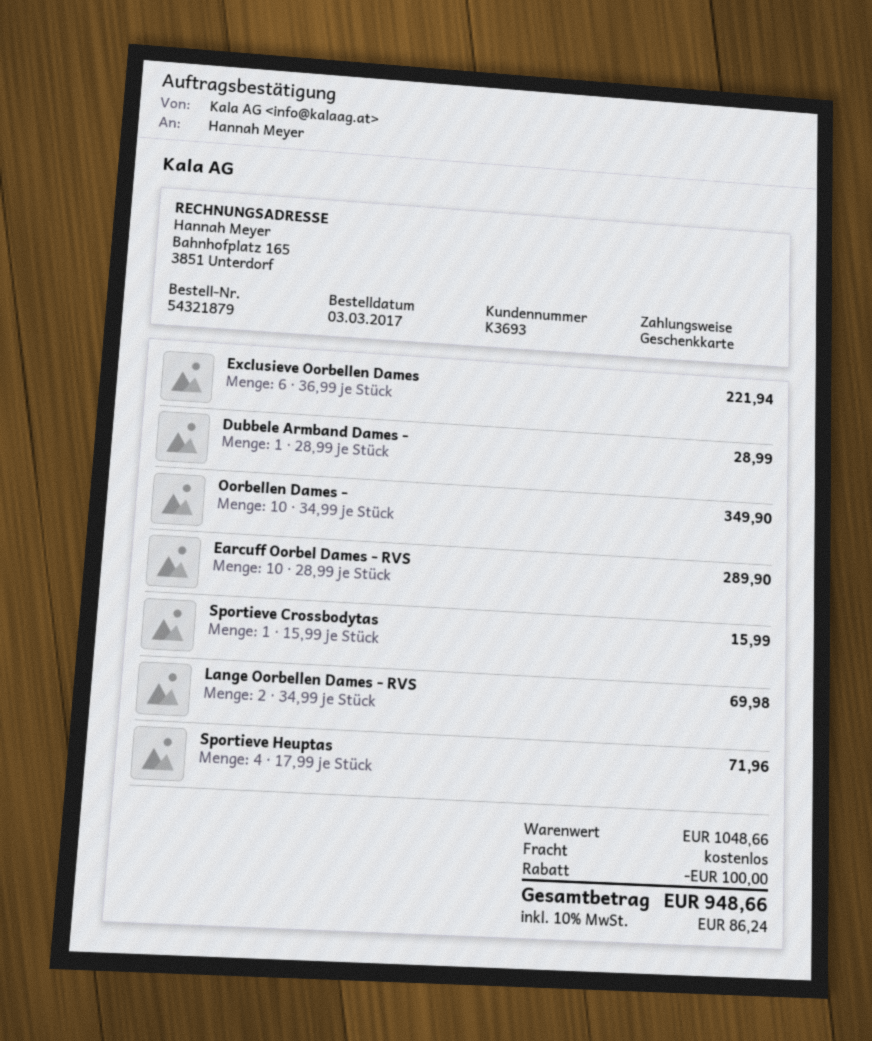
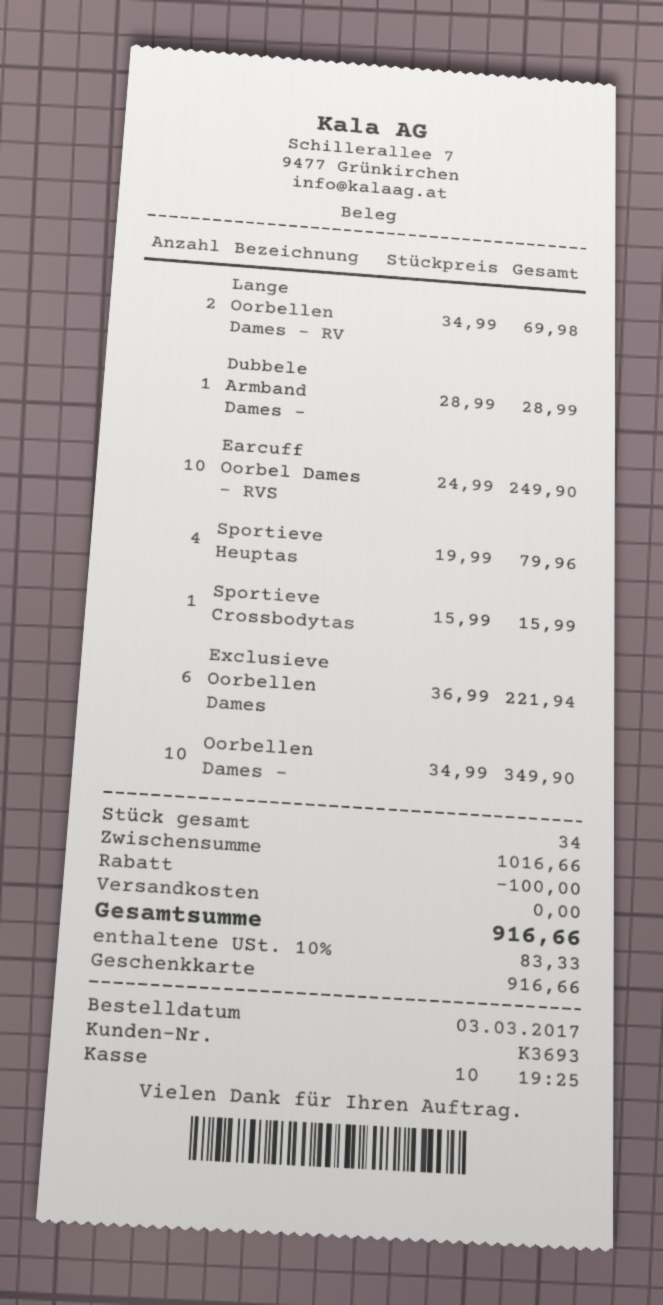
Earcuff Oorbel Dames - RVS: 10 x 28.99 = 289.90 -> 10 x 24.99 = 249.90
Sportieve Heuptas: 4 x 17.99 = 71.96 -> 4 x 19.99 = 79.96
subtotal: 1048.66 -> 1016.66
tax: 10% = 86.24 -> 10% = 83.33
total: 948.66 -> 916.66

